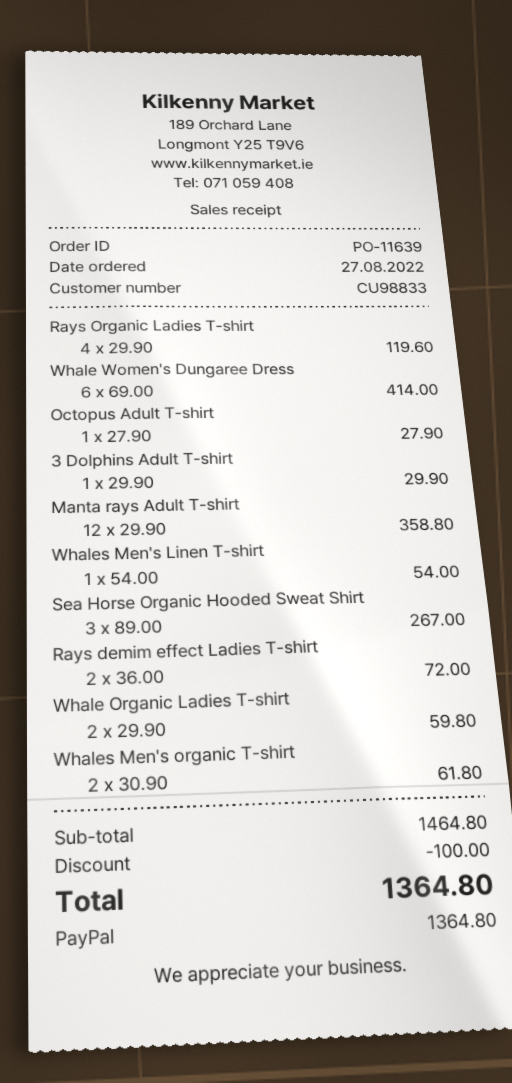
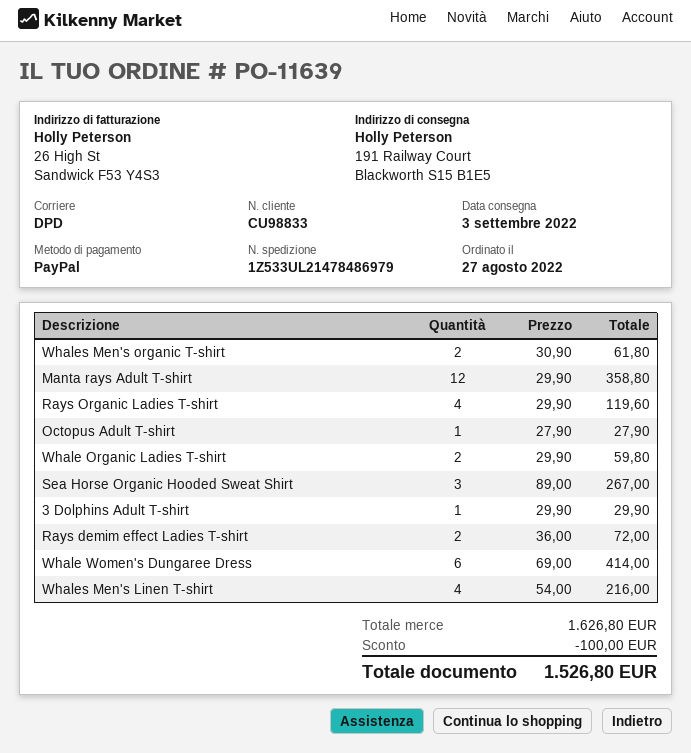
Whales Men's Linen T-shirt: 1 x 54.00 = 54.00 -> 4 x 54.00 = 216.00
subtotal: 1464.80 -> 1626.80
total: 1364.80 -> 1526.80

